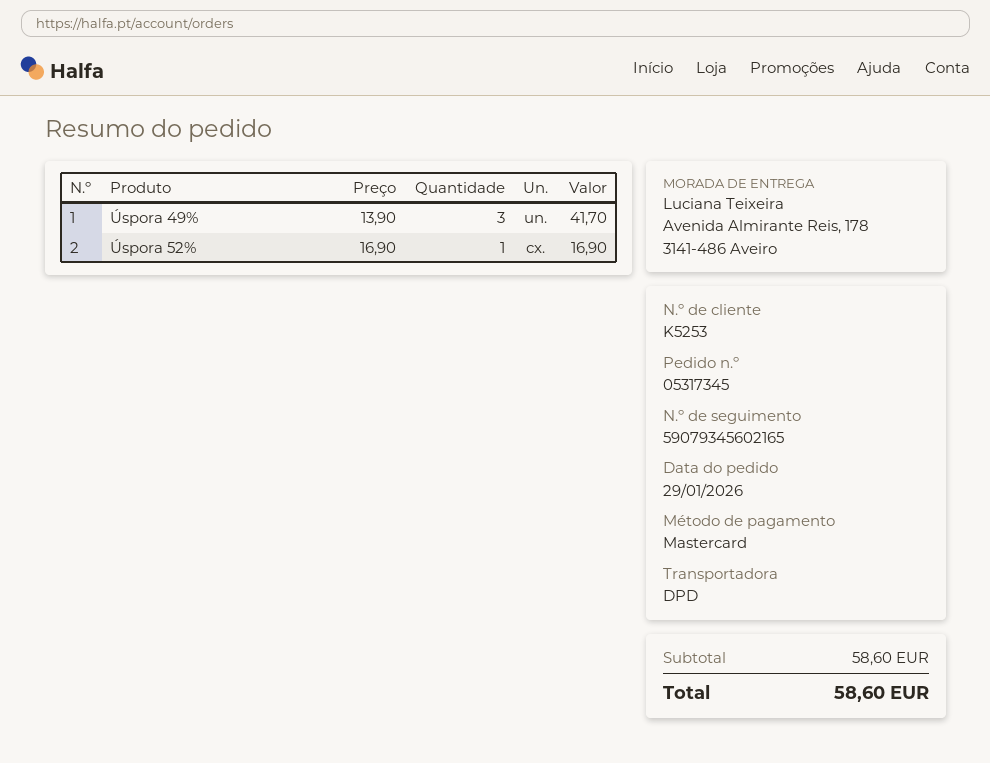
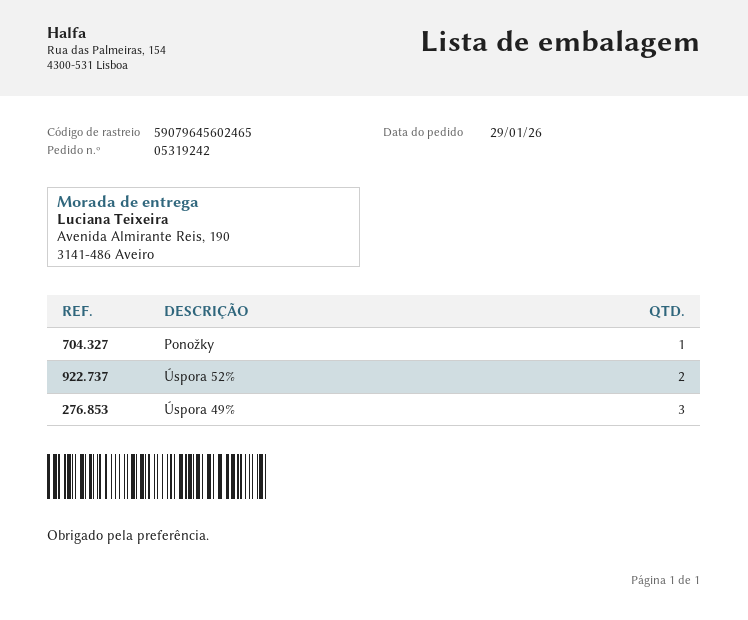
order number: 05317345 -> 05319242
tracking number: 59079345602165 -> 59079645602465
ship to: Avenida Almirante Reis, 178, 3141-486 Aveiro -> Avenida Almirante Reis, 190, 3141-486 Aveiro
Úspora 52%: 1 -> 2
Ponožky: none -> 1

